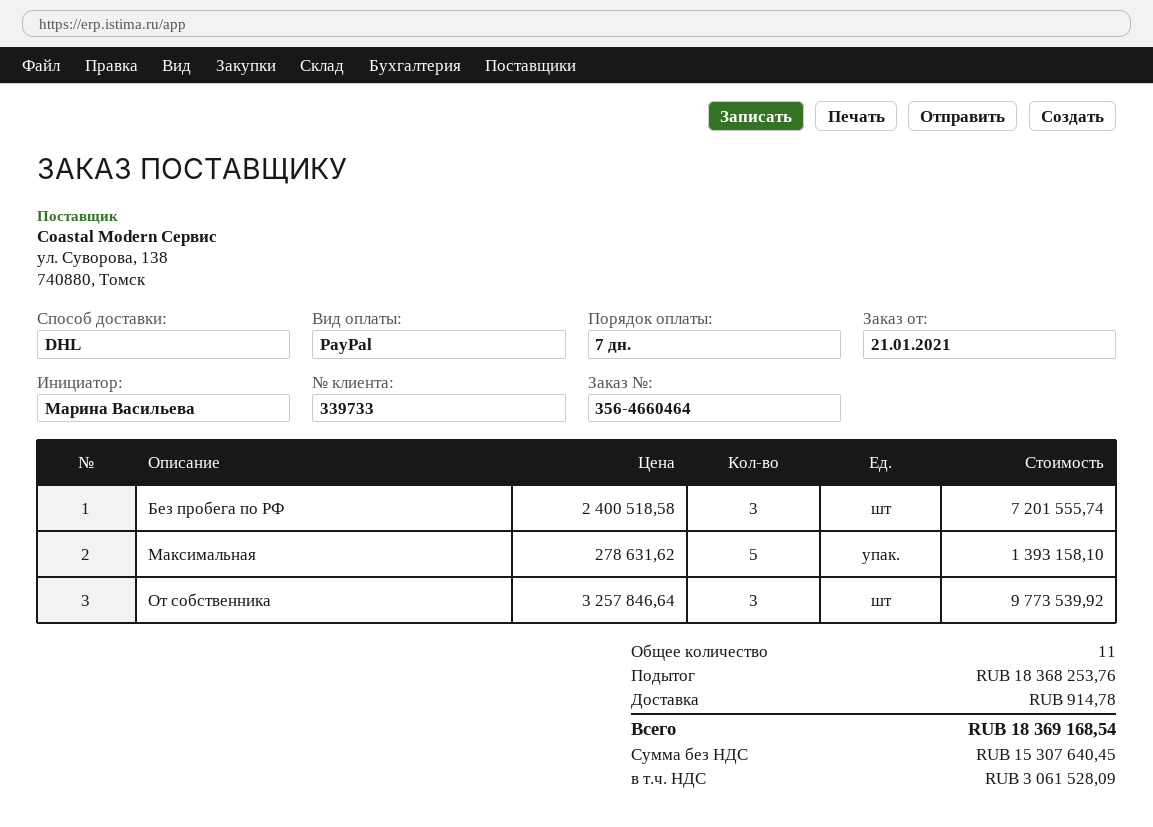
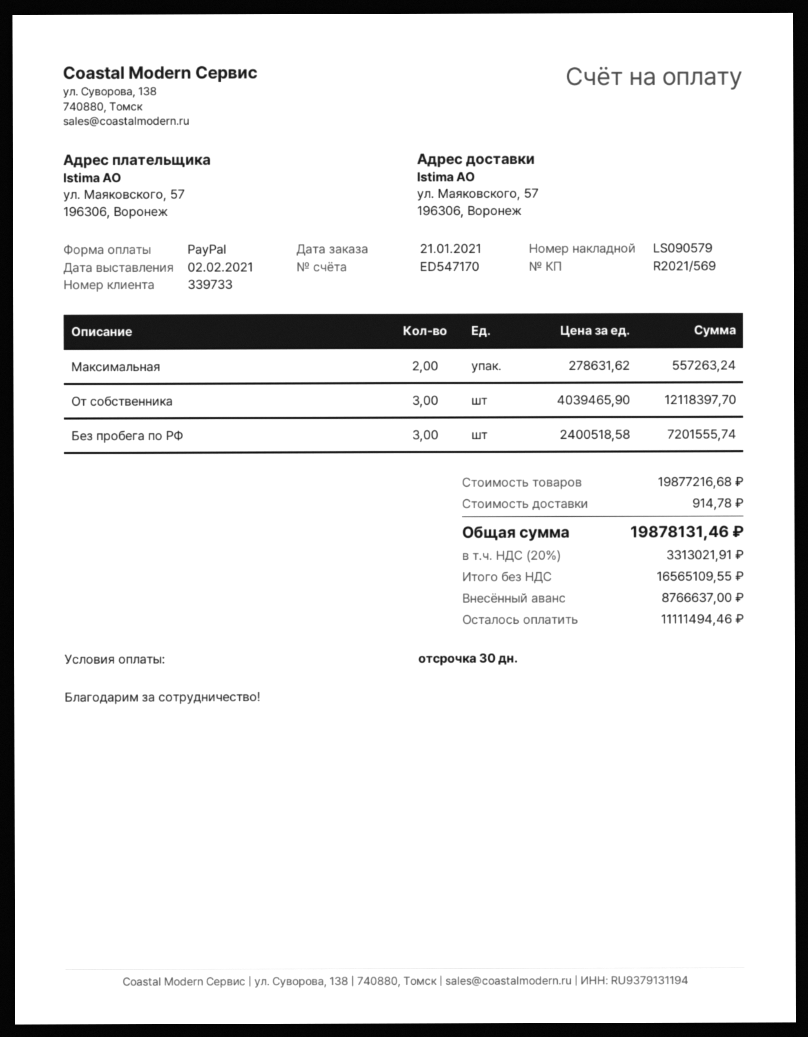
payment terms: 7 days -> 30 days
Максимальная: 5 x 278631.62 = 1393158.10 -> 2 x 278631.62 = 557263.24
От собственника: 3 x 3257846.64 = 9773539.92 -> 3 x 4039465.90 = 12118397.70
subtotal: 18368253.76 -> 19877216.68
net: 15307640.45 -> 16565109.55
tax: 3061528.09 -> 3313021.91
total: 18369168.54 -> 19878131.46

